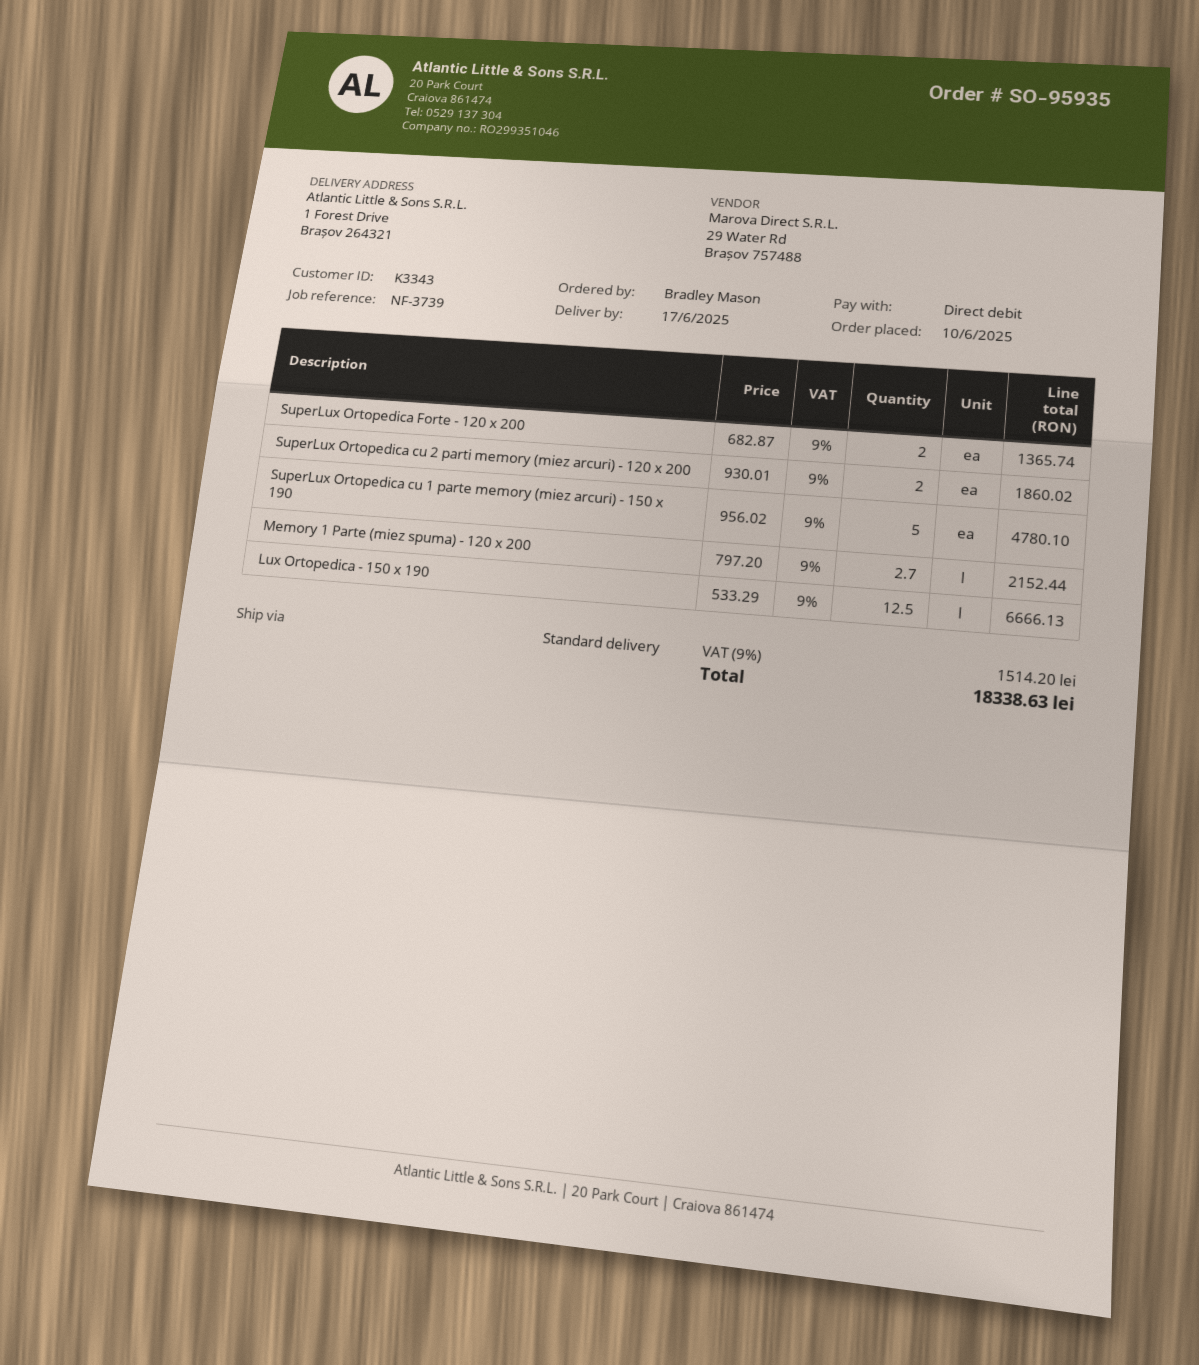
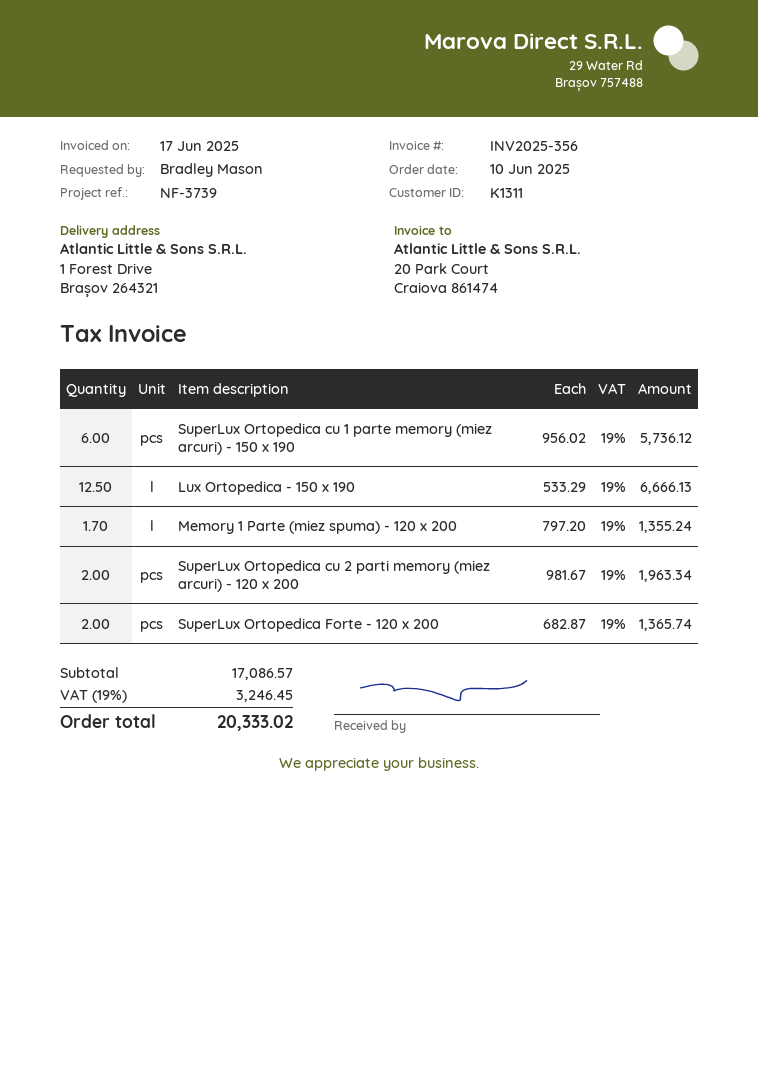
customer number: K3343 -> K1311
SuperLux Ortopedica cu 2 parti memory (miez arcuri) - 120 x 200: 2 x 930.01 = 1860.02 -> 2 x 981.67 = 1963.34
SuperLux Ortopedica cu 1 parte memory (miez arcuri) - 150 x 190: 5 x 956.02 = 4780.10 -> 6 x 956.02 = 5736.12
Memory 1 Parte (miez spuma) - 120 x 200: 2.7 x 797.20 = 2152.44 -> 1.7 x 797.20 = 1355.24
tax: 9% = 1514.20 -> 19% = 3246.45
total: 18338.63 -> 20333.02

